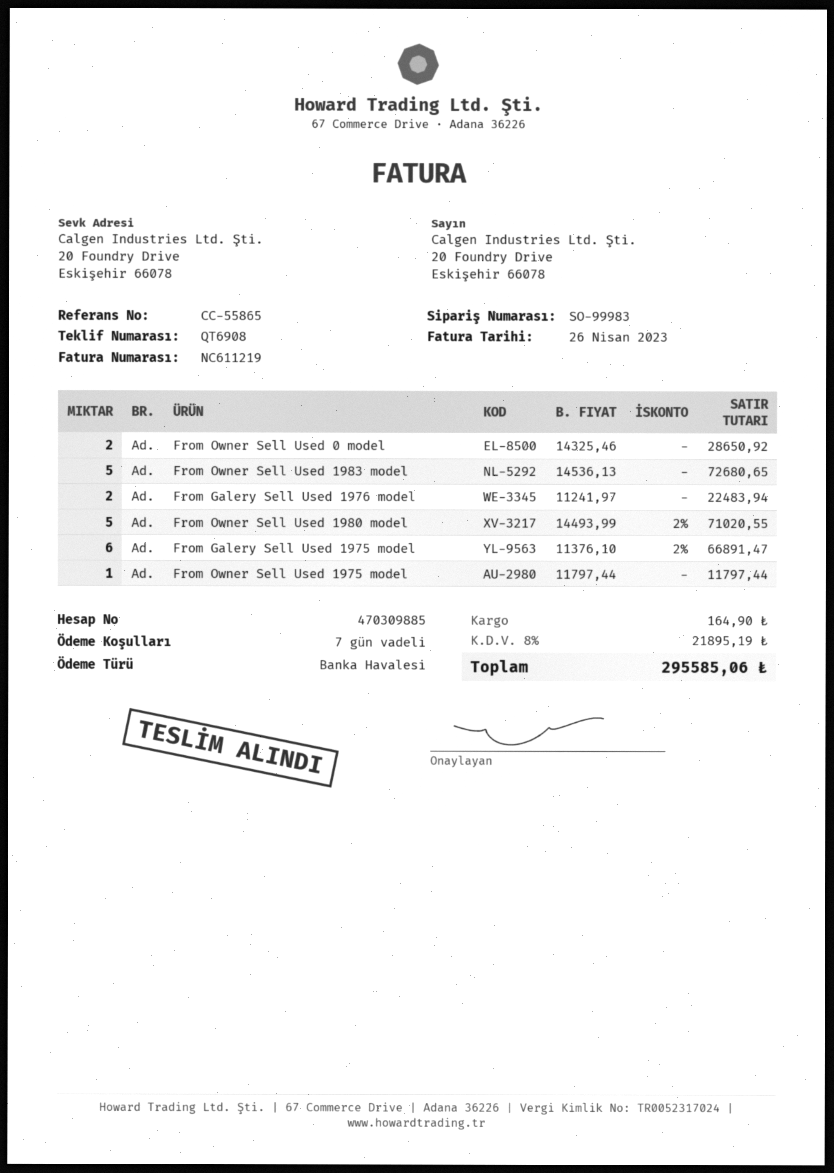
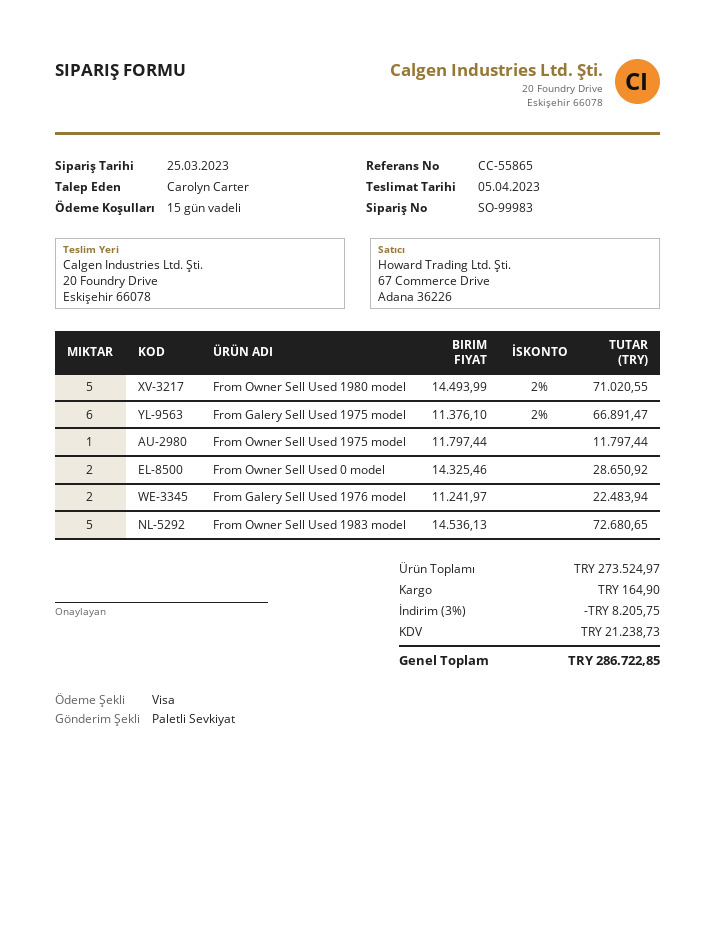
payment terms: 7 days -> 15 days
payment method: bank transfer -> Visa
discount: none -> 3% = 8205.75
tax: 21895.19 -> 21238.73
total: 295585.06 -> 286722.85

